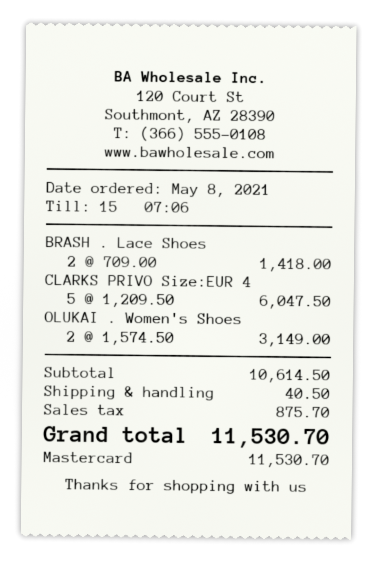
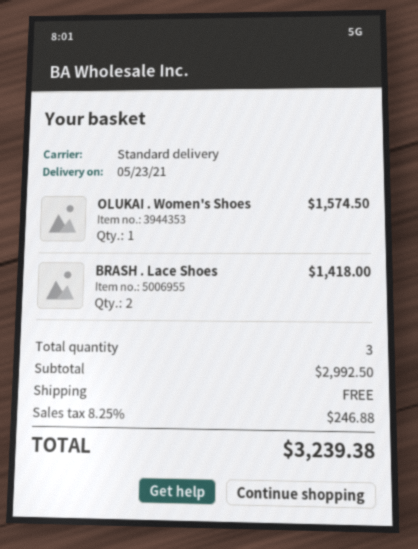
CLARKS PRIVO Size:EUR 4: 5 for 6047.50 -> none
OLUKAI . Women's Shoes: 2 for 3149.00 -> 1 for 1574.50
subtotal: 10614.50 -> 2992.50
shipping: 40.50 -> 0.00
tax: 875.70 -> 246.88
total: 11530.70 -> 3239.38

